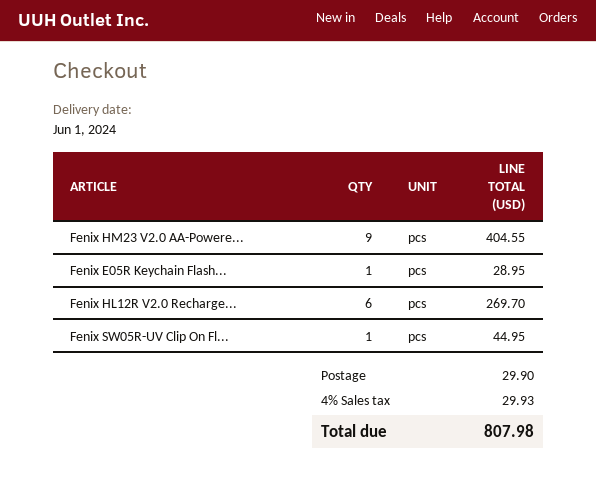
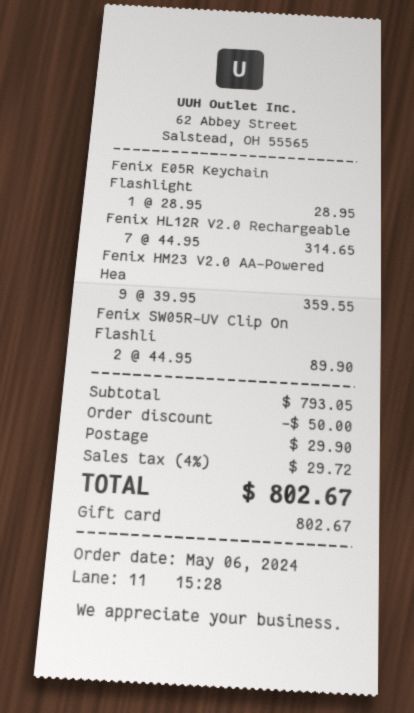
Fenix HM23 V2.0 AA-Powere...: 9 for 404.55 -> 9 for 359.55
Fenix HL12R V2.0 Recharge...: 6 for 269.70 -> 7 for 314.65
Fenix SW05R-UV Clip On Fl...: 1 for 44.95 -> 2 for 89.90
discount: none -> 50.00
tax: 4% = 29.93 -> 4% = 29.72
total: 807.98 -> 802.67

